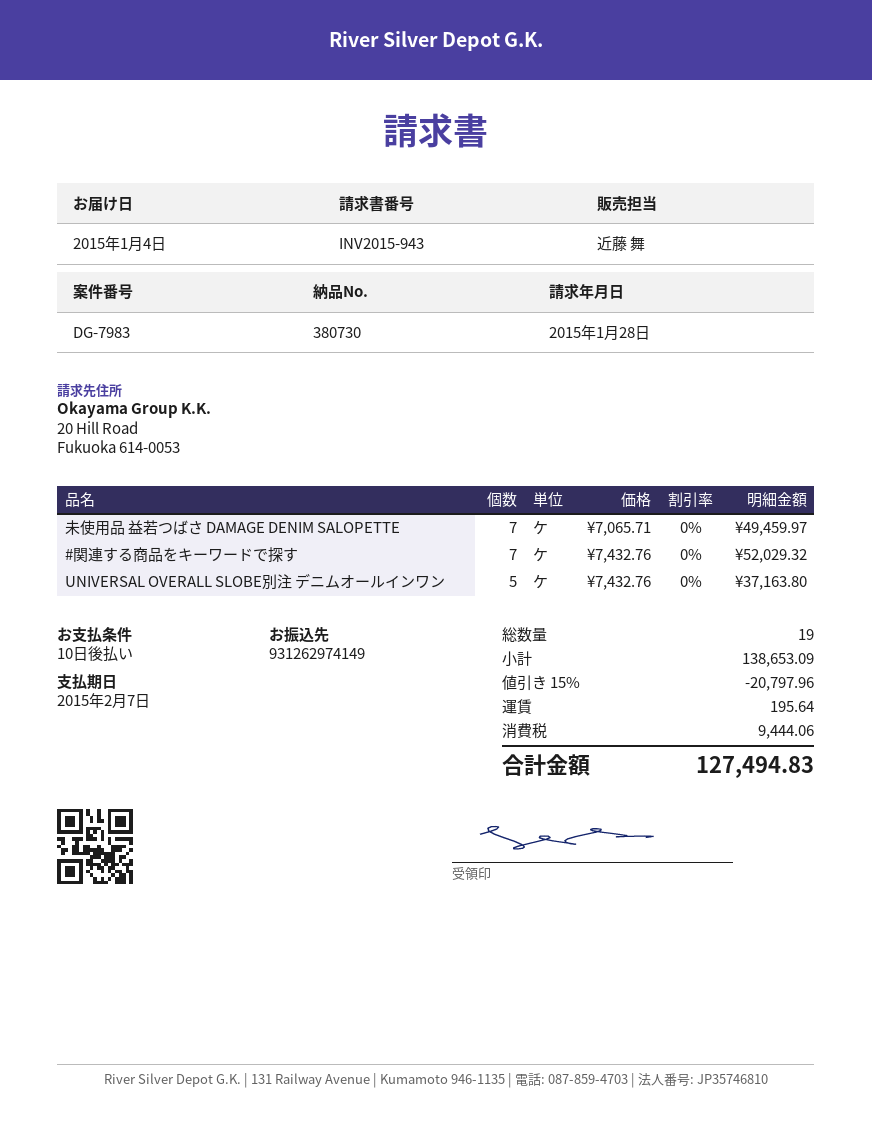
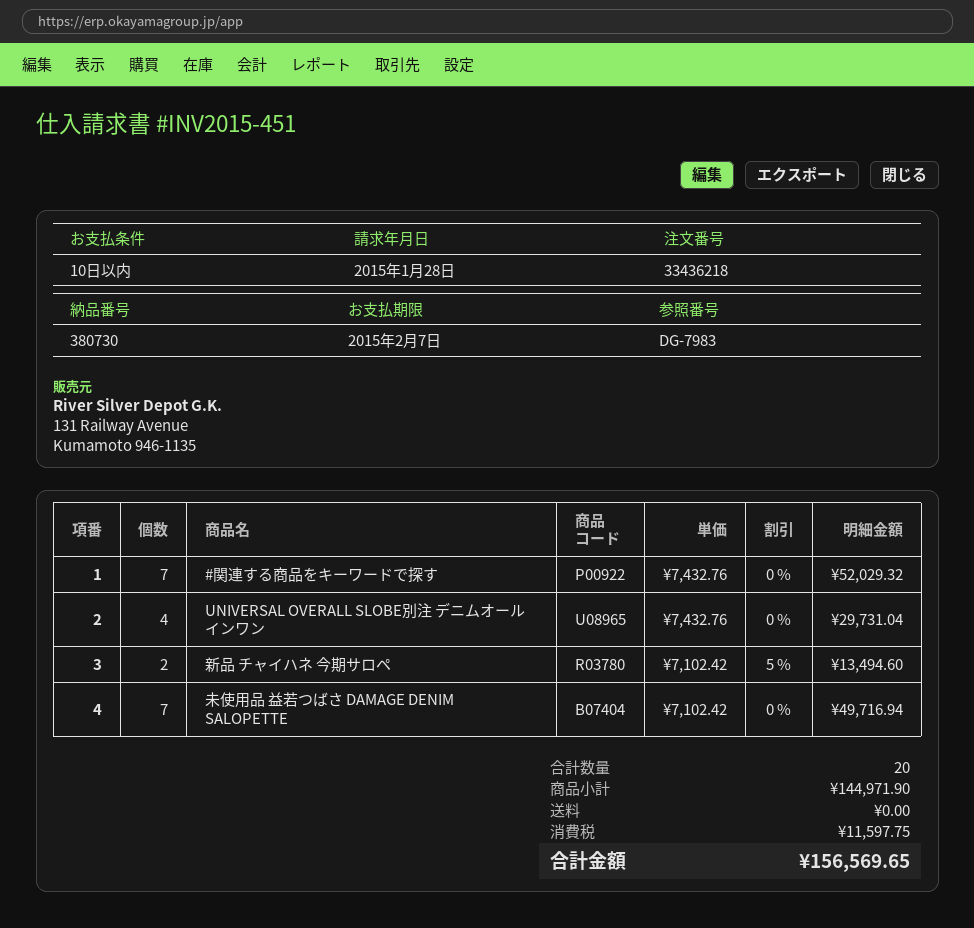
invoice number: INV2015-943 -> INV2015-451
未使用品 益若つばさ DAMAGE DENIM SALOPETTE: 7 x 7065.71 = 49459.97 -> 7 x 7102.42 = 49716.94
UNIVERSAL OVERALL SLOBE別注 デニムオールインワン: 5 x 7432.76 = 37163.80 -> 4 x 7432.76 = 29731.04
新品 チャイハネ 今期サロペ: none -> 2 x 7102.42 - 5% = 13494.60
total quantity: 19 -> 20
subtotal: 138653.09 -> 144971.90
discount: 15% = 20797.96 -> none
shipping: 195.64 -> 0.00
tax: 9444.06 -> 11597.75
total: 127494.83 -> 156569.65

